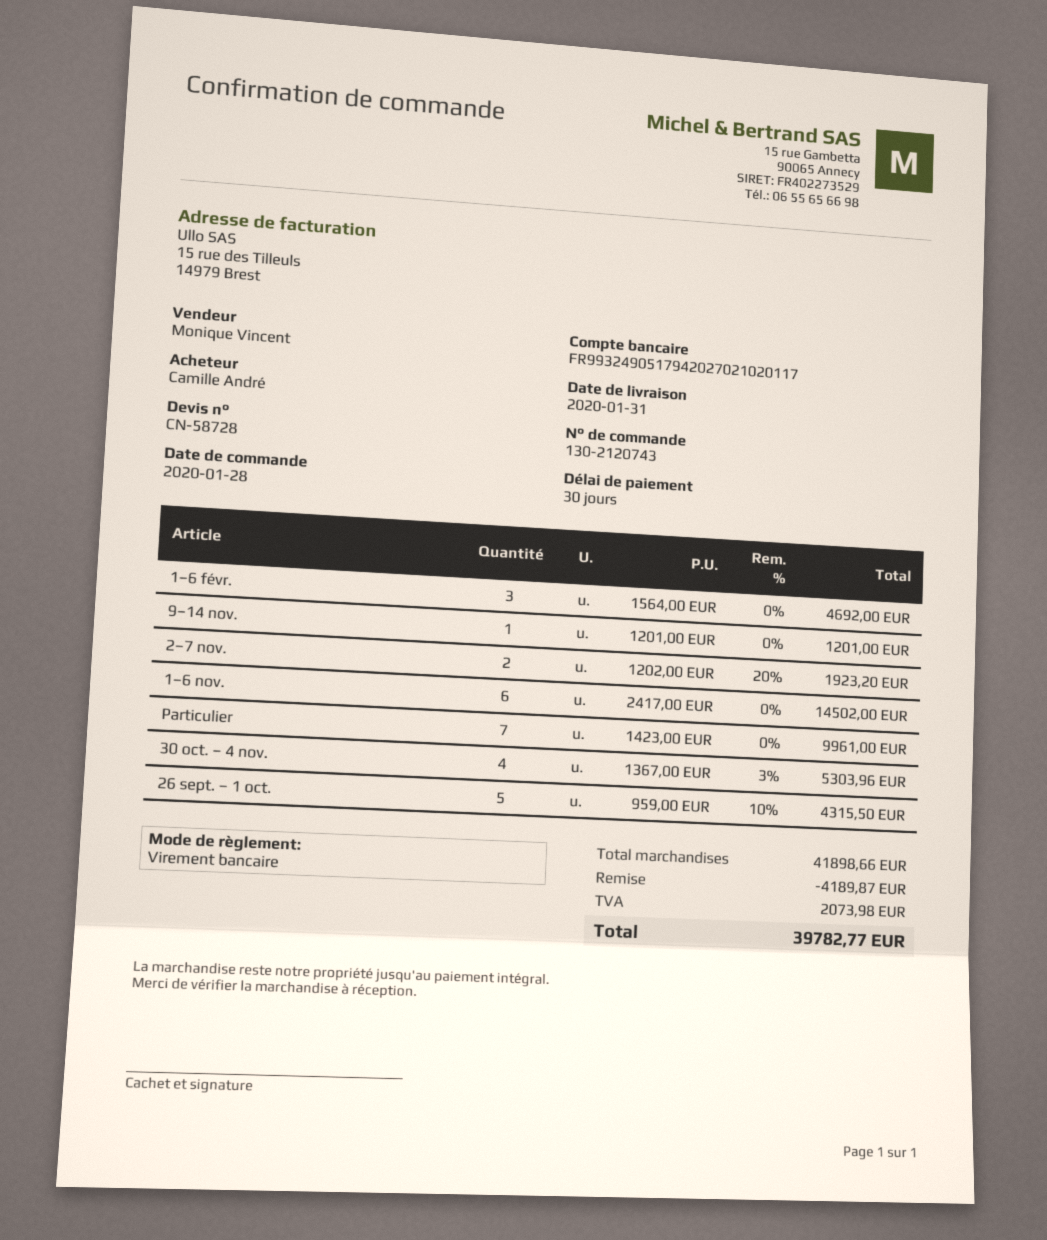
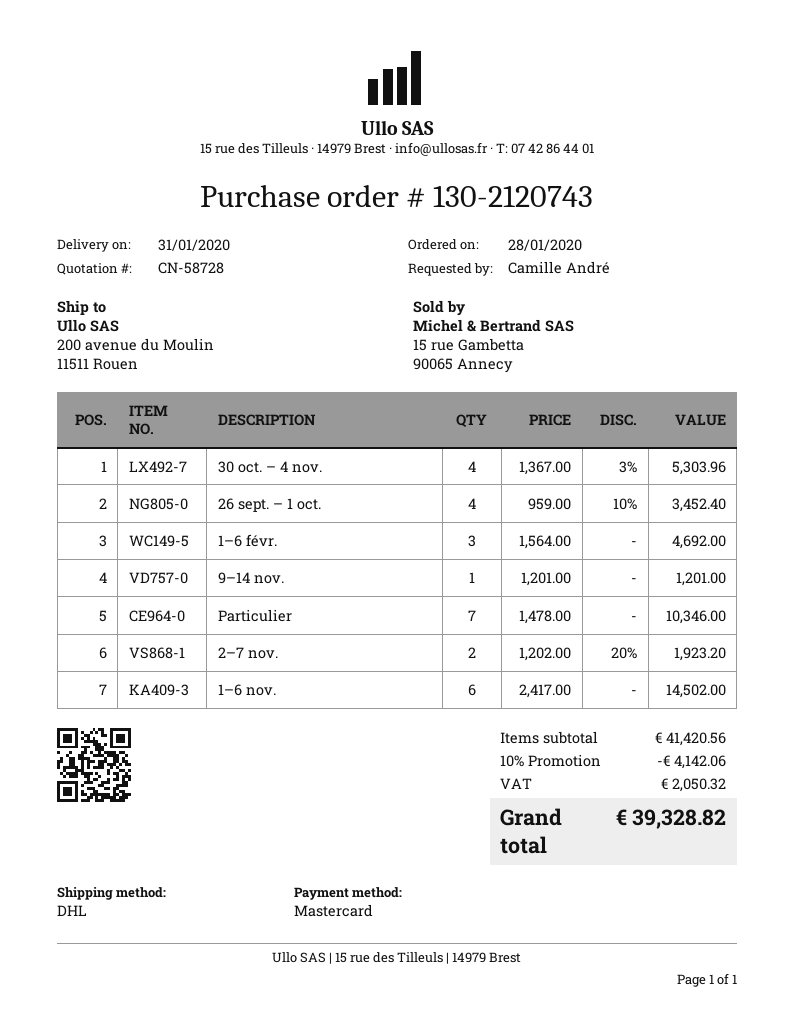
payment method: bank transfer -> Mastercard
Particulier: 7 x 1423.00 = 9961.00 -> 7 x 1478.00 = 10346.00
26 sept. – 1 oct.: 5 x 959.00 - 10% = 4315.50 -> 4 x 959.00 - 10% = 3452.40
subtotal: 41898.66 -> 41420.56
discount: 4189.87 -> 4142.06
tax: 2073.98 -> 2050.32
total: 39782.77 -> 39328.82

